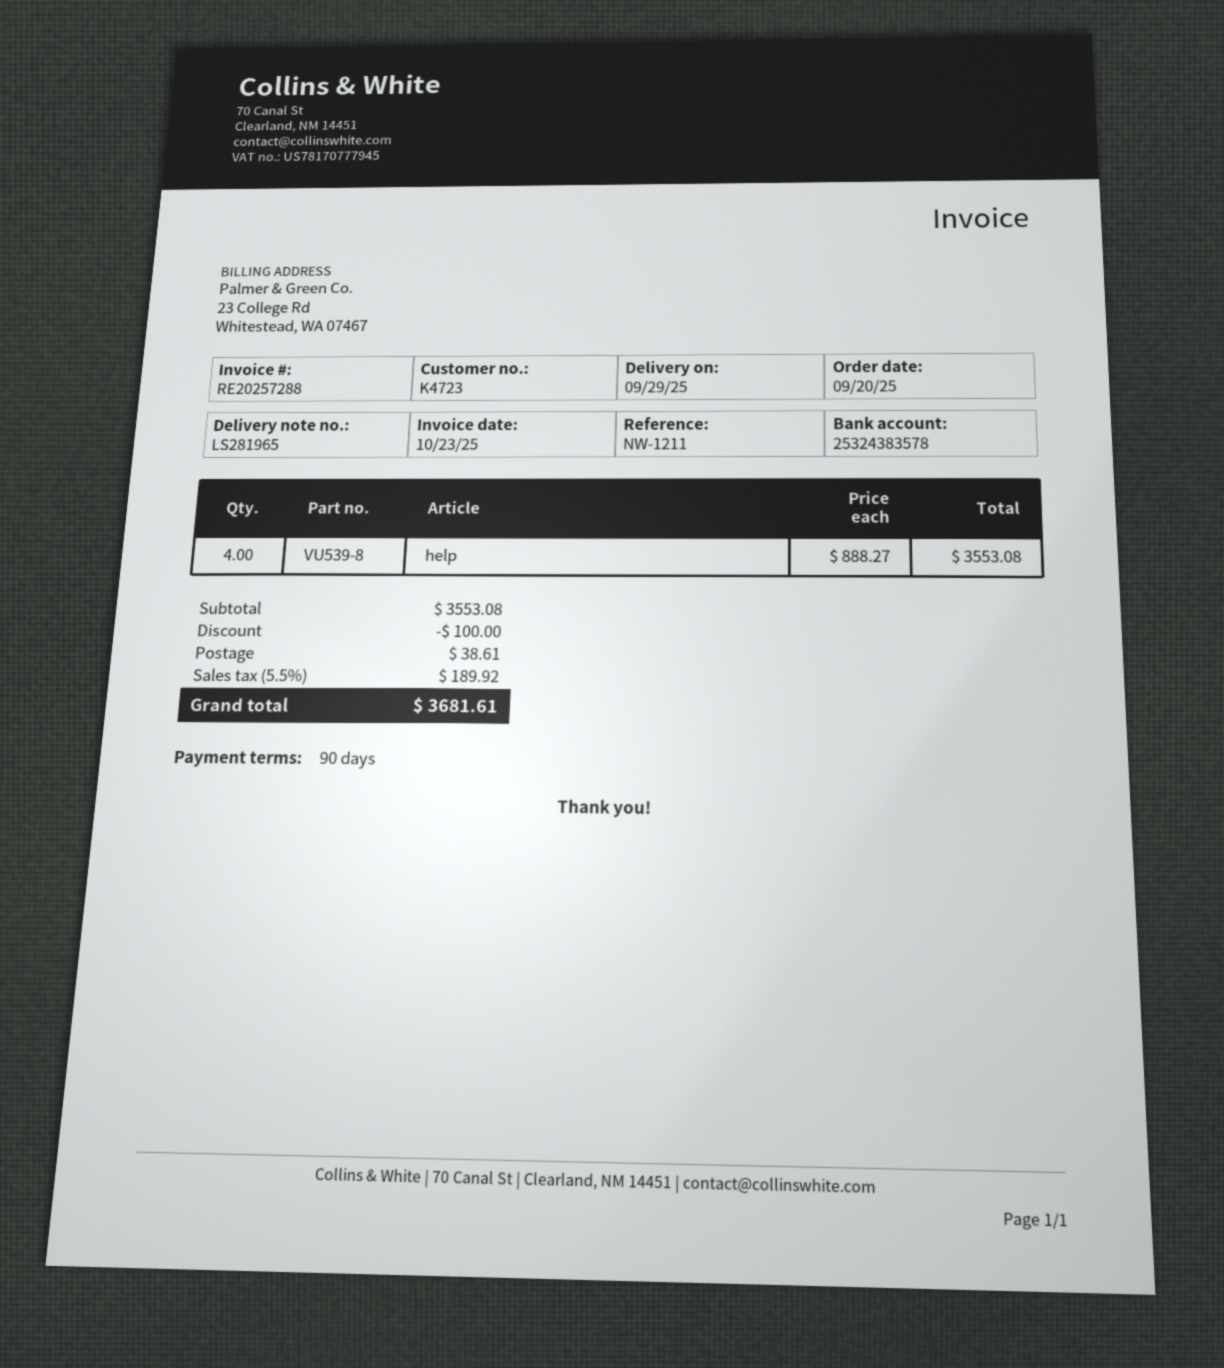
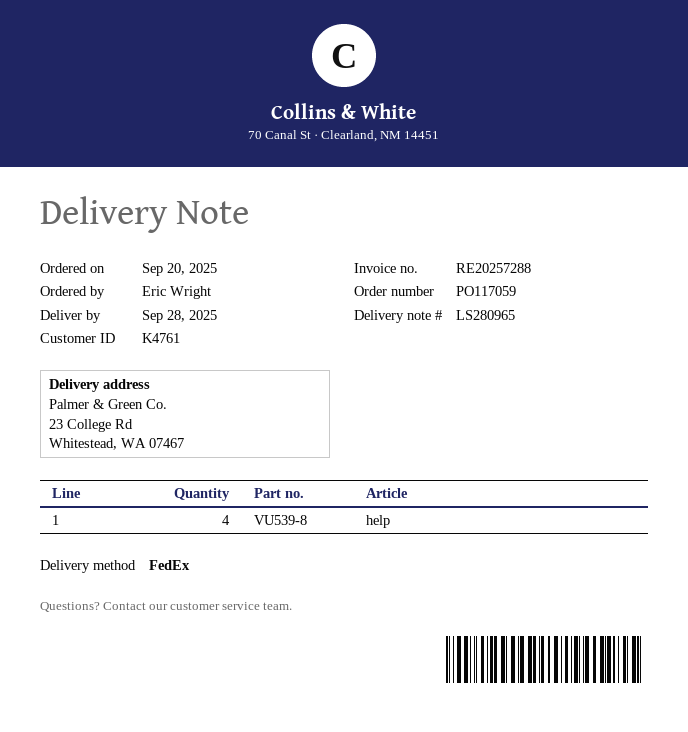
delivery note number: LS281965 -> LS280965
delivery date: 2025-09-29 -> 2025-09-28
customer number: K4723 -> K4761

